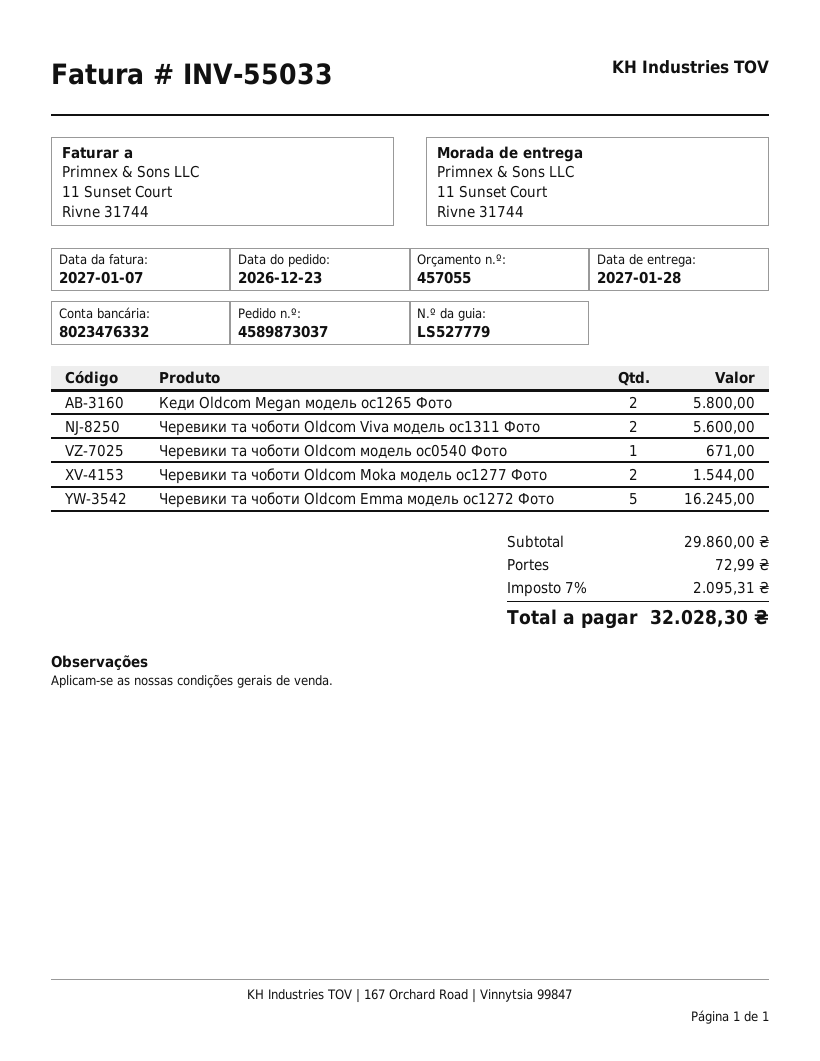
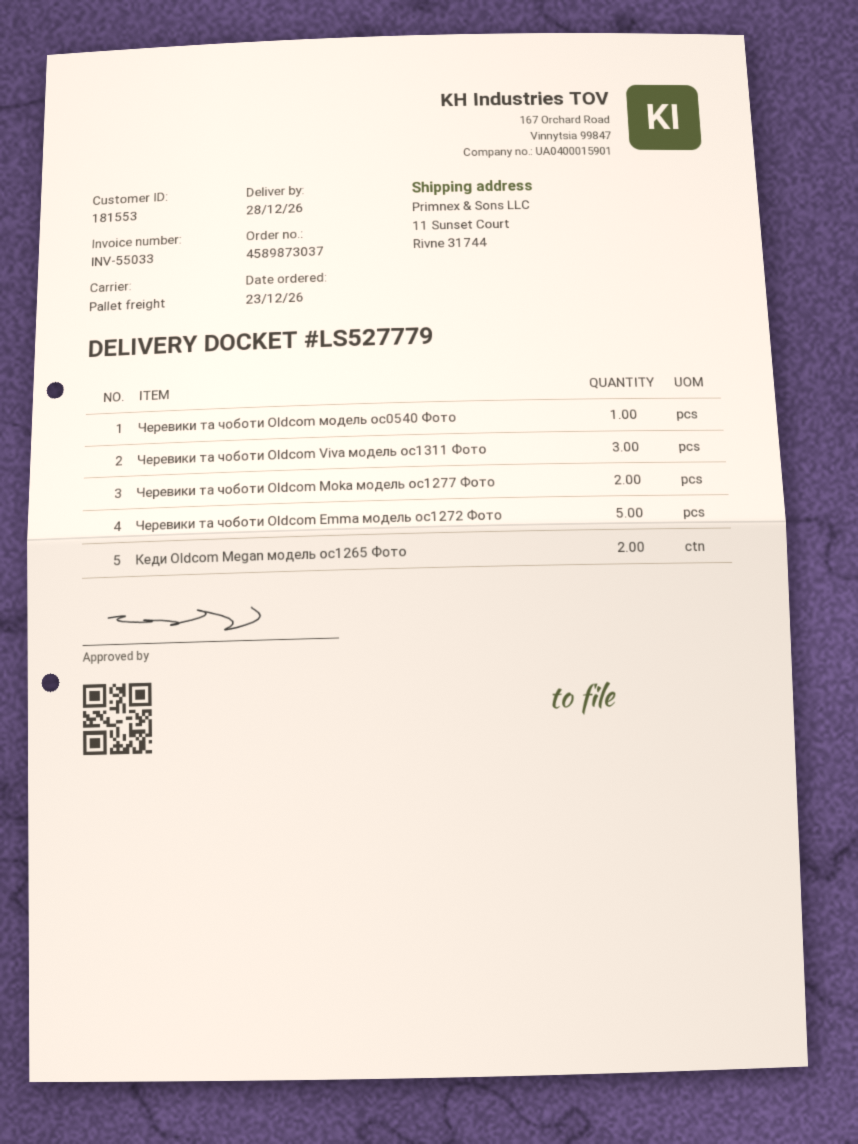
delivery date: 2027-01-28 -> 2026-12-28
Черевики та чоботи Oldcom Viva модель oc1311 Фото: 2 -> 3

